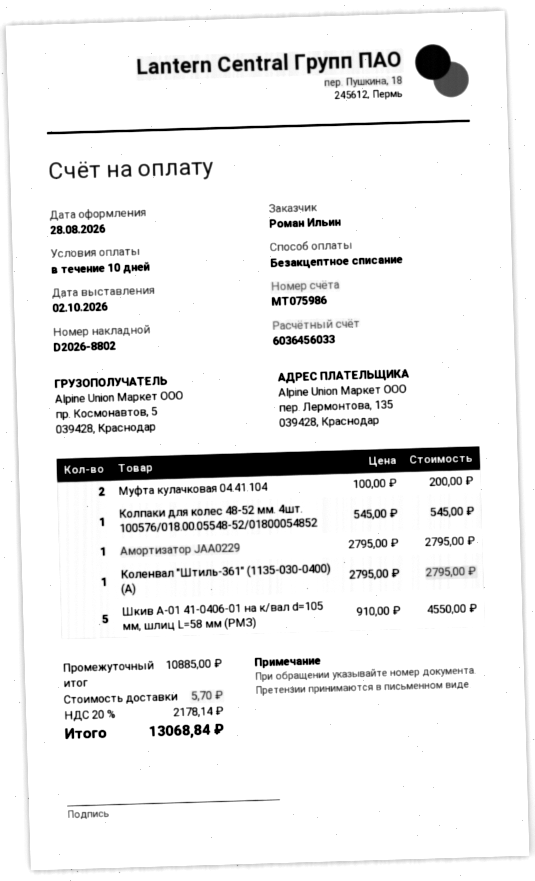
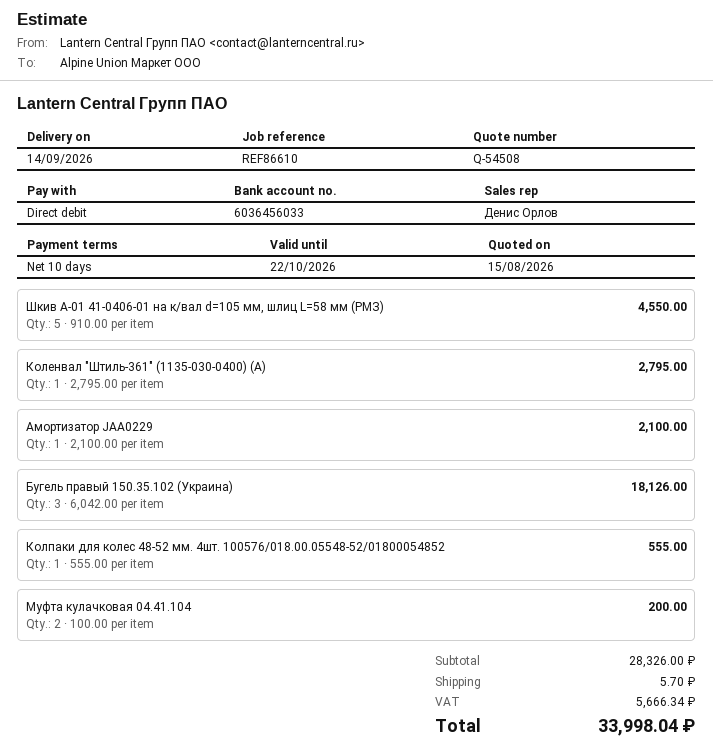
Колпаки для колес 48-52 мм. 4шт. 100576/018.00.05548-52/01800054852: 1 x 545.00 = 545.00 -> 1 x 555.00 = 555.00
Амортизатор JAA0229: 1 x 2795.00 = 2795.00 -> 1 x 2100.00 = 2100.00
Бугель правый 150.35.102 (Украина): none -> 3 x 6042.00 = 18126.00
subtotal: 10885.00 -> 28326.00
tax: 2178.14 -> 5666.34
total: 13068.84 -> 33998.04

